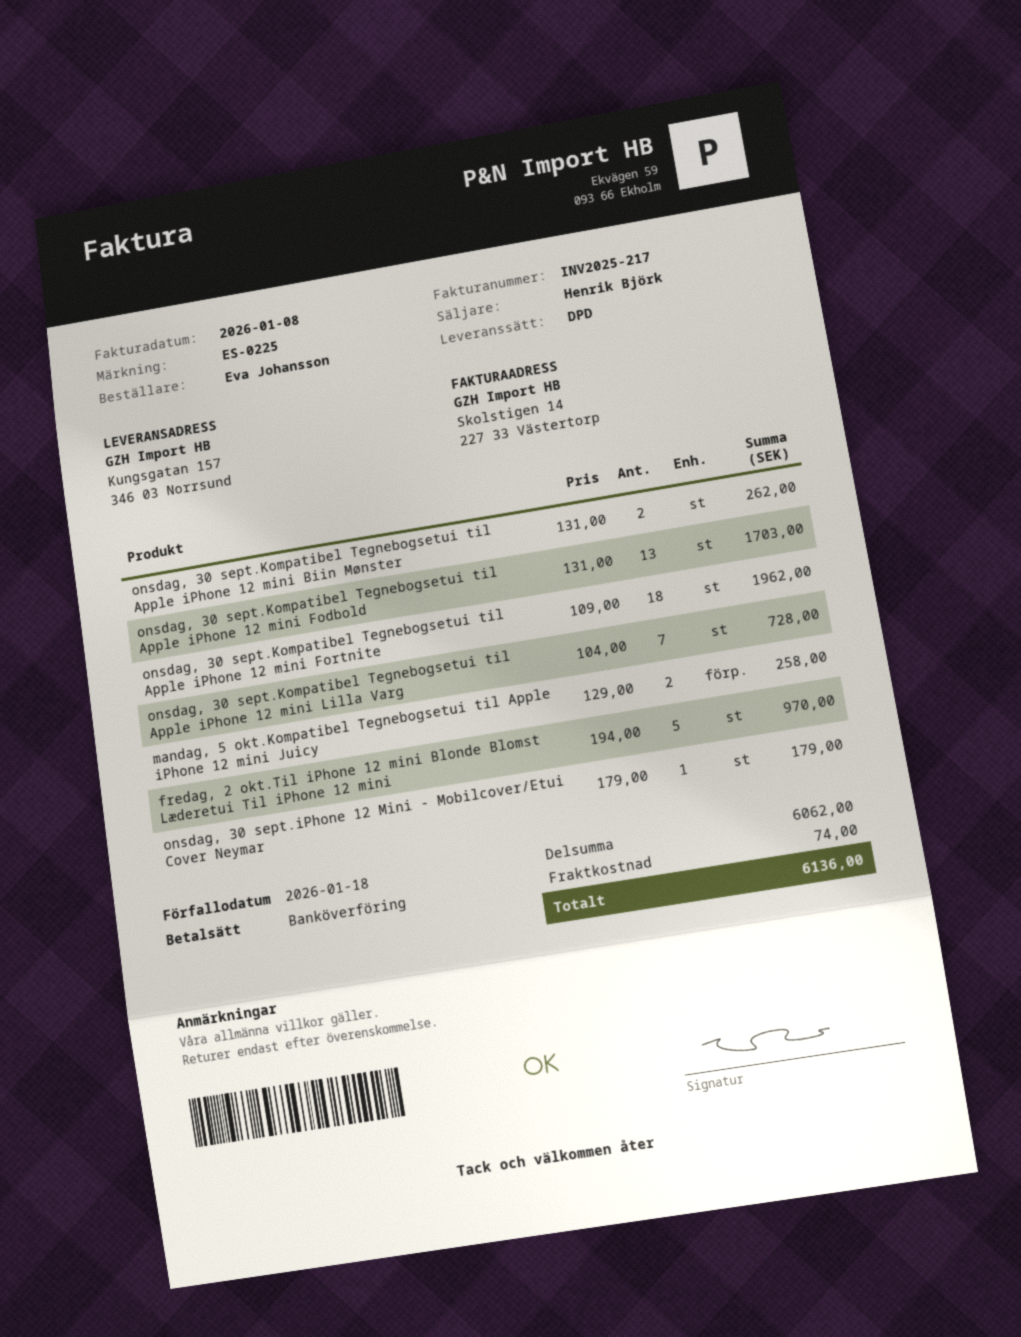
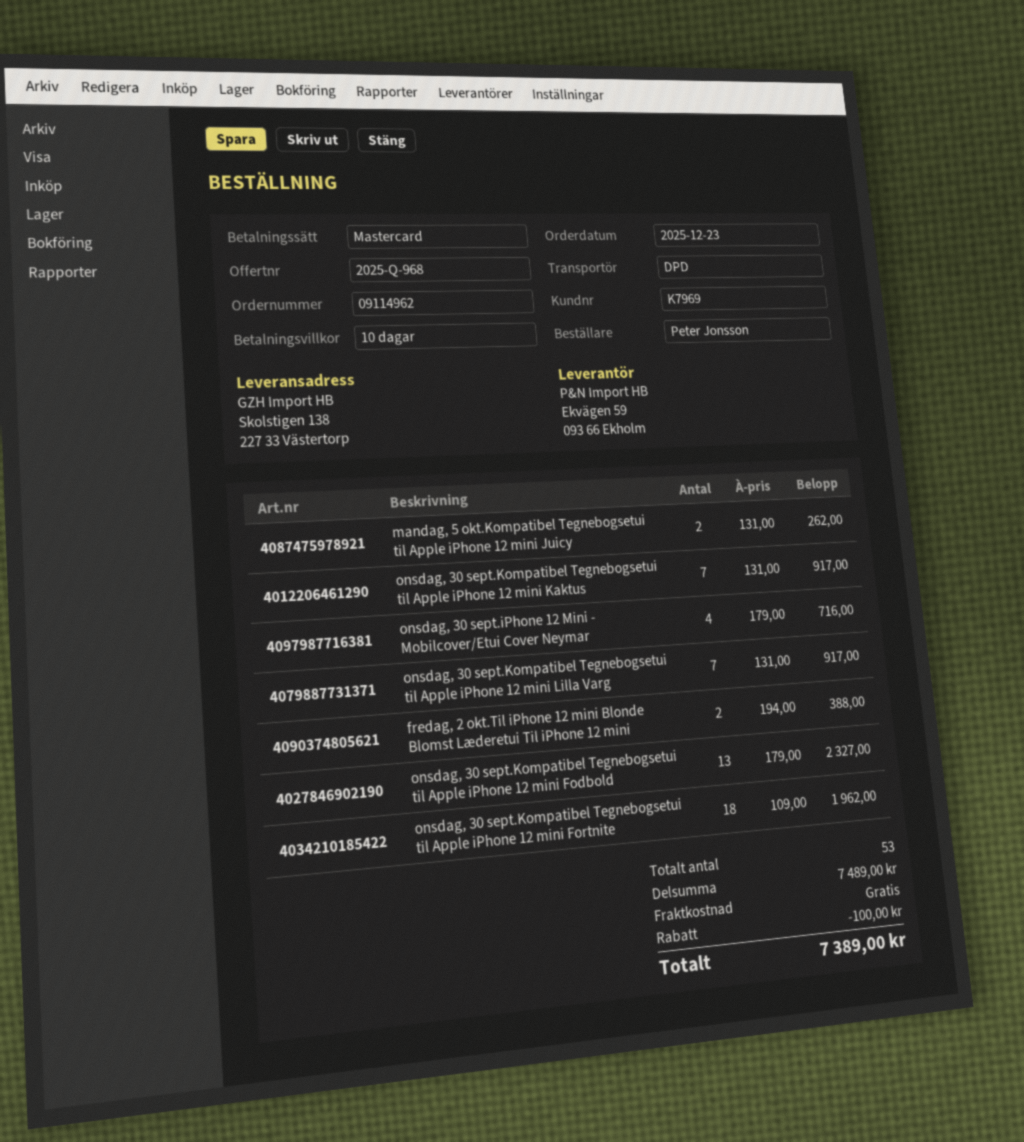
ordered by: Eva Johansson -> Peter Jonsson
payment method: bank transfer -> Mastercard
ship to: Kungsgatan 157, 346 03 Norrsund -> Skolstigen 138, 227 33 Västertorp
onsdag, 30 sept.Kompatibel Tegnebogsetui til Apple iPhone 12 mini Biin Mønster: 2 x 131.00 = 262.00 -> none
onsdag, 30 sept.Kompatibel Tegnebogsetui til Apple iPhone 12 mini Fodbold: 13 x 131.00 = 1703.00 -> 13 x 179.00 = 2327.00
onsdag, 30 sept.Kompatibel Tegnebogsetui til Apple iPhone 12 mini Lilla Varg: 7 x 104.00 = 728.00 -> 7 x 131.00 = 917.00
mandag, 5 okt.Kompatibel Tegnebogsetui til Apple iPhone 12 mini Juicy: 2 x 129.00 = 258.00 -> 2 x 131.00 = 262.00
fredag, 2 okt.Til iPhone 12 mini Blonde Blomst Læderetui Til iPhone 12 mini: 5 x 194.00 = 970.00 -> 2 x 194.00 = 388.00
onsdag, 30 sept.iPhone 12 Mini - Mobilcover/Etui Cover Neymar: 1 x 179.00 = 179.00 -> 4 x 179.00 = 716.00
onsdag, 30 sept.Kompatibel Tegnebogsetui til Apple iPhone 12 mini Kaktus: none -> 7 x 131.00 = 917.00
subtotal: 6062.00 -> 7489.00
discount: none -> 100.00
shipping: 74.00 -> 0.00
total: 6136.00 -> 7389.00

